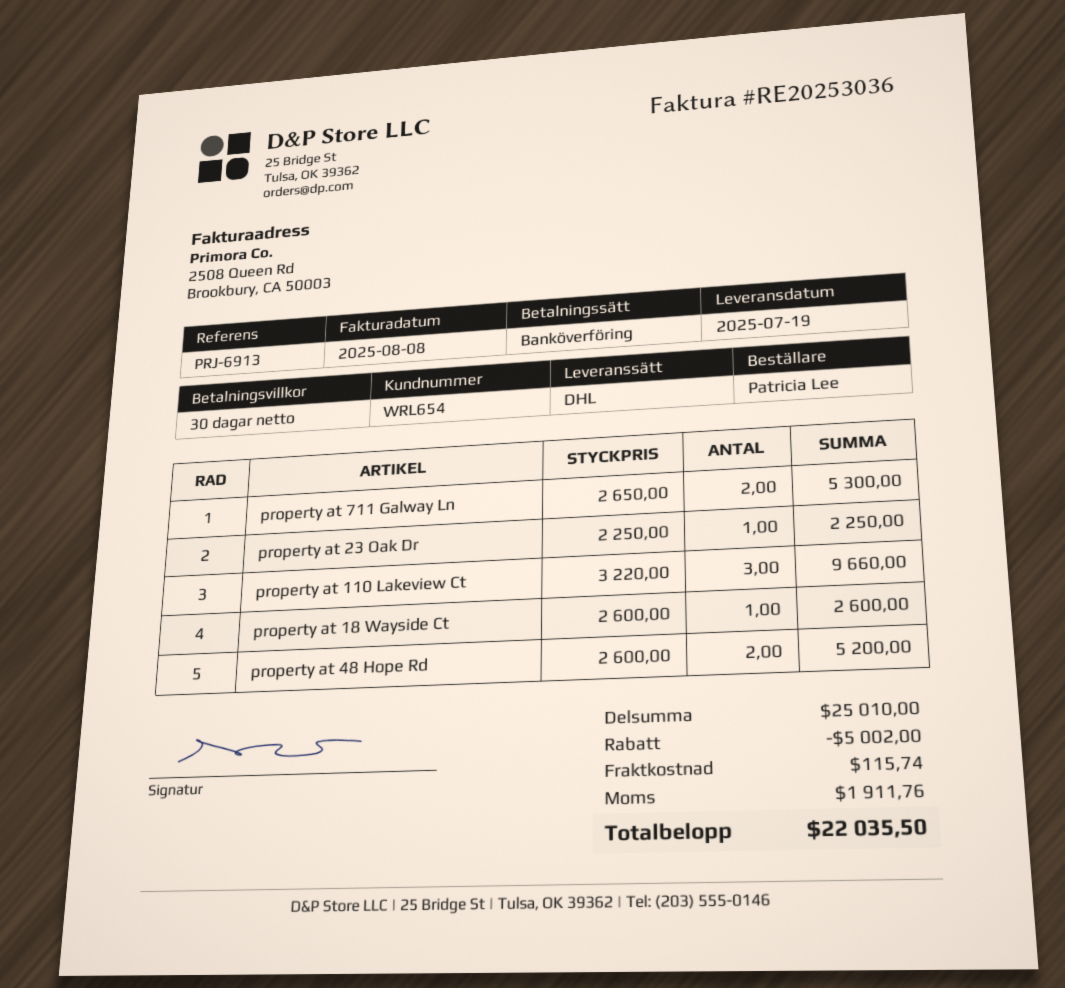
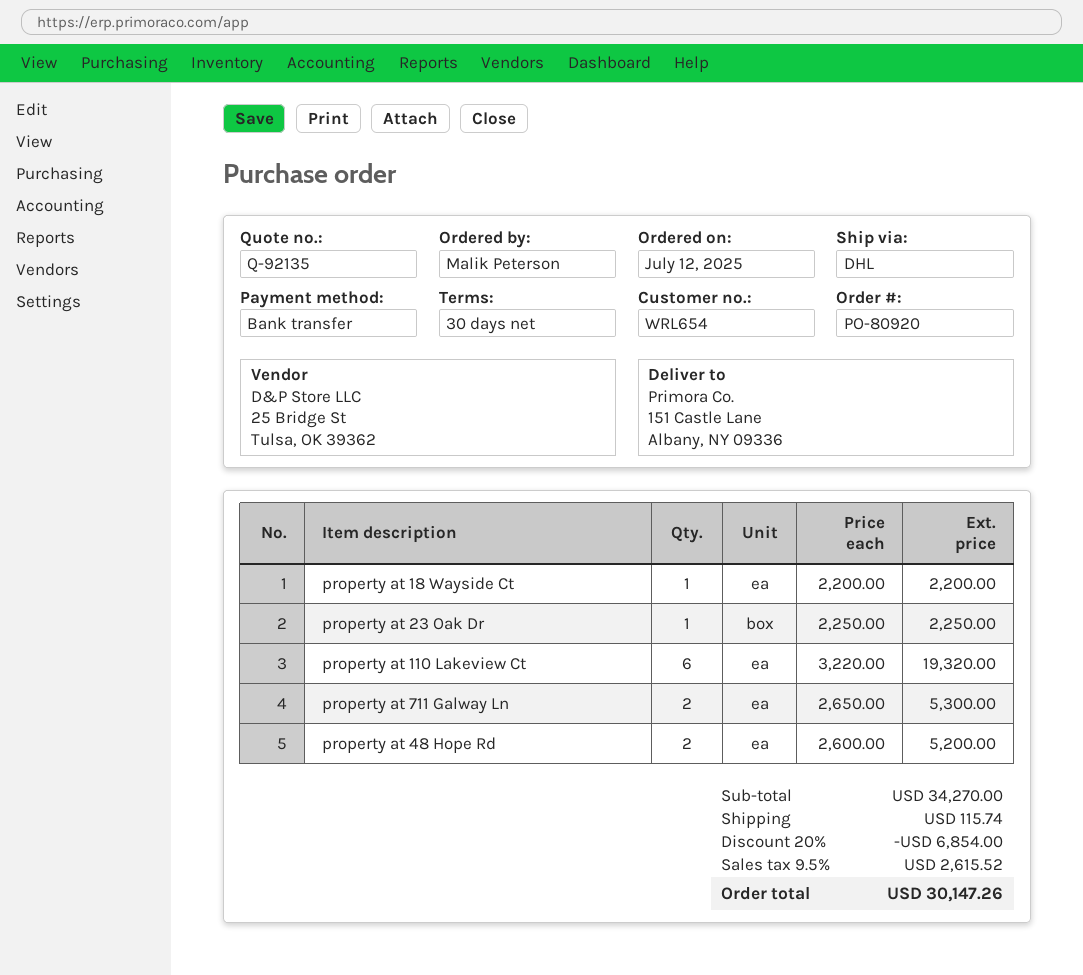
ordered by: Patricia Lee -> Malik Peterson
property at 110 Lakeview Ct: 3 x 3220.00 = 9660.00 -> 6 x 3220.00 = 19320.00
property at 18 Wayside Ct: 1 x 2600.00 = 2600.00 -> 1 x 2200.00 = 2200.00
subtotal: 25010.00 -> 34270.00
discount: 5002.00 -> 6854.00
tax: 1911.76 -> 2615.52
total: 22035.50 -> 30147.26

